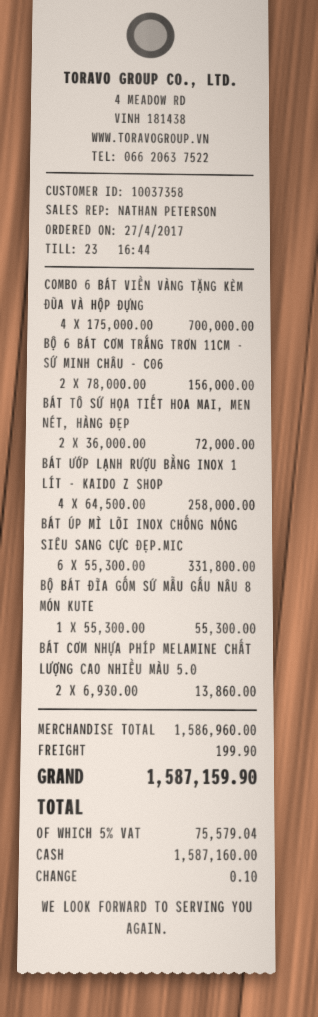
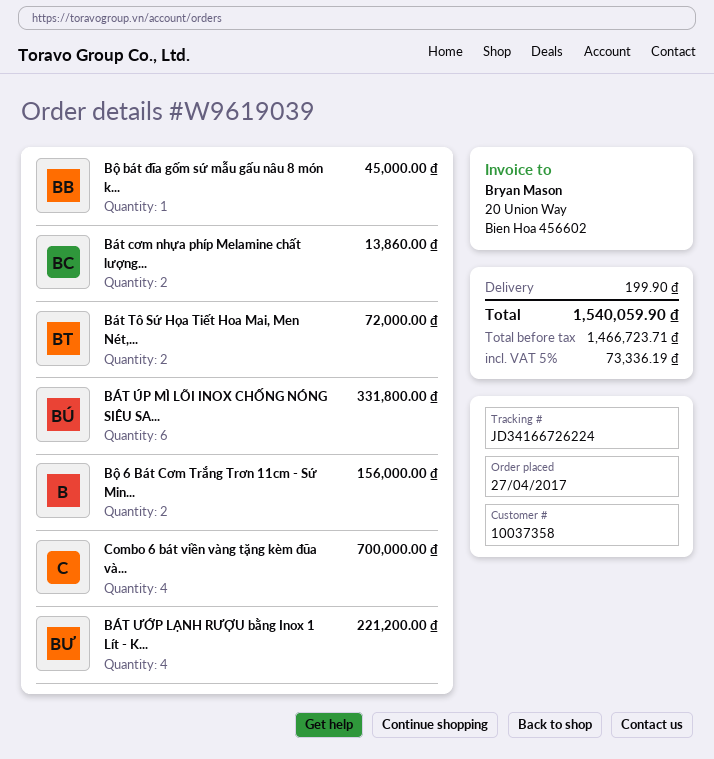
BÁT ƯỚP LẠNH RƯỢU BẰNG INOX 1 LÍT - KAIDO Z SHOP: 4 for 258000.00 -> 4 for 221200.00
BỘ BÁT ĐĨA GỐM SỨ MẪU GẤU NÂU 8 MÓN KUTE: 1 for 55300.00 -> 1 for 45000.00
tax: 5% = 75579.04 -> 5% = 73336.19
total: 1587159.90 -> 1540059.90

